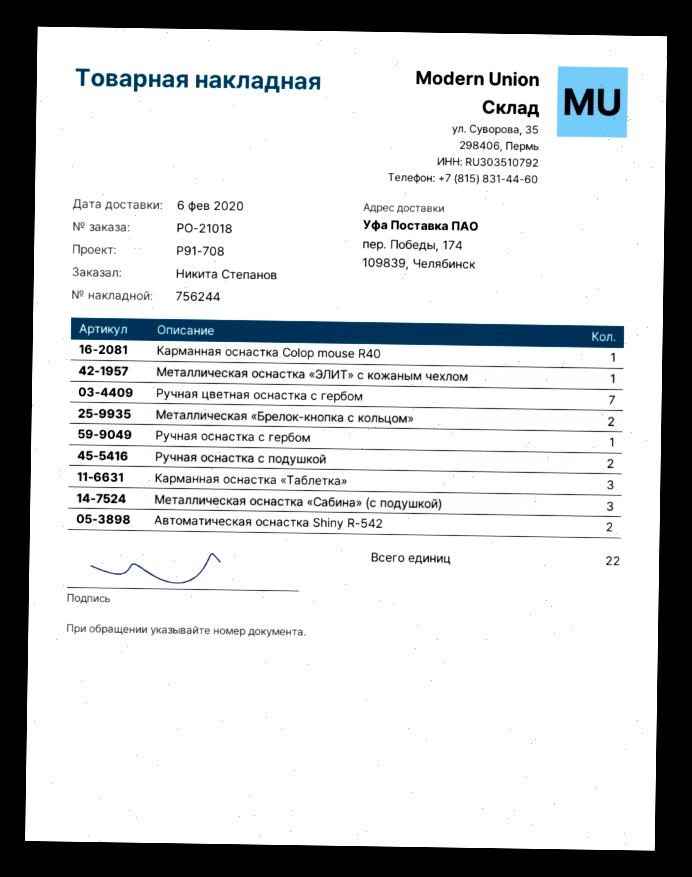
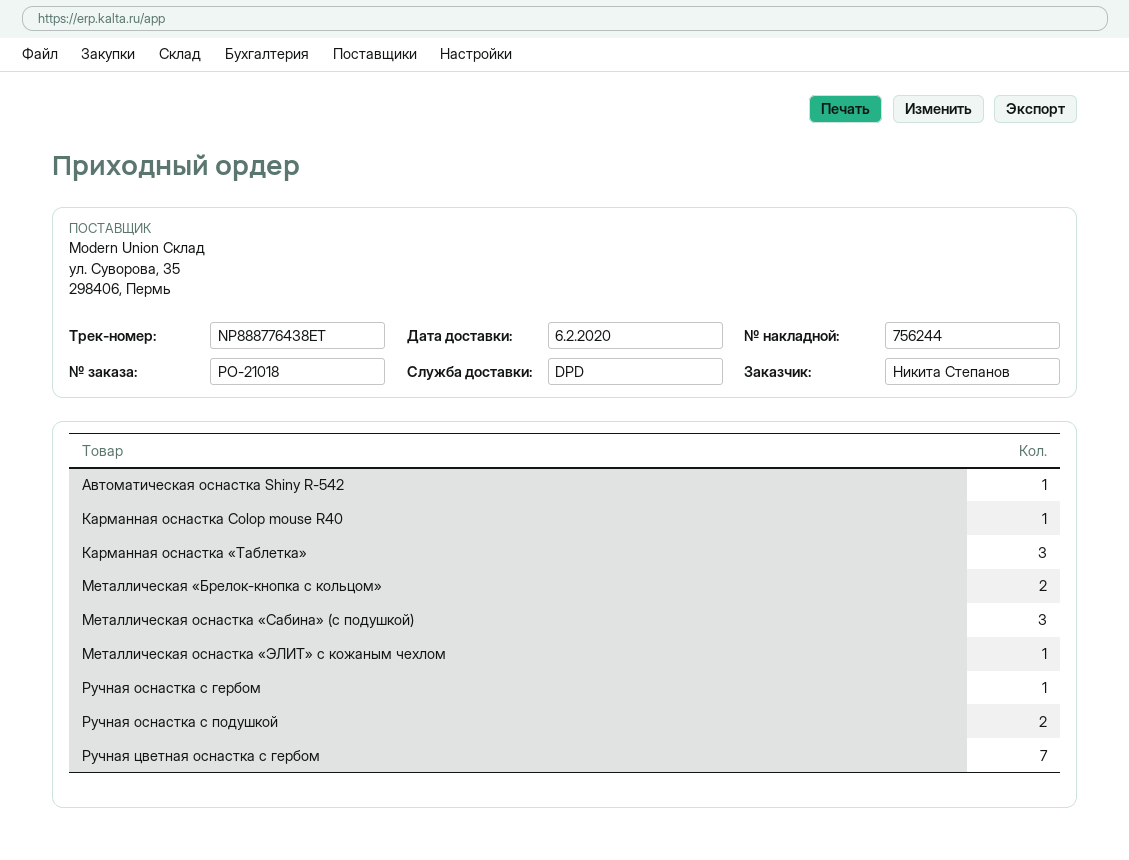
Автоматическая оснастка Shiny R-542: 2 -> 1

